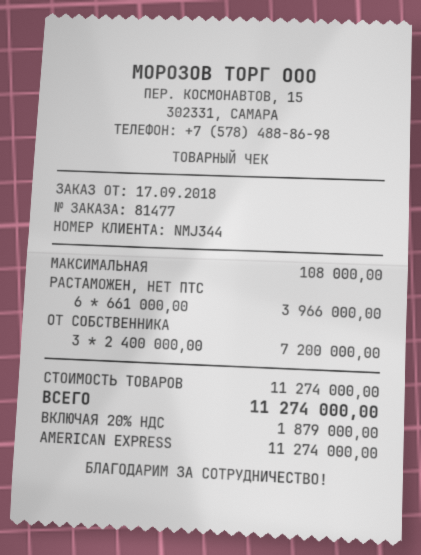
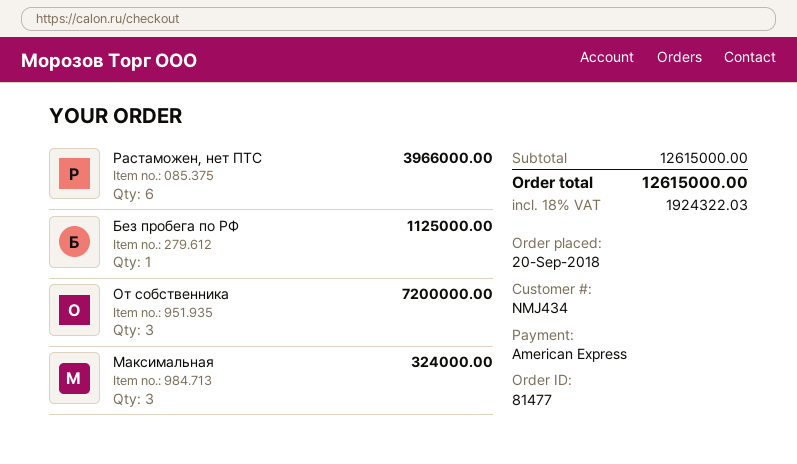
order date: 2018-09-17 -> 2018-09-20
customer number: NMJ344 -> NMJ434
МАКСИМАЛЬНАЯ: 1 for 108000.00 -> 3 for 324000.00
Без пробега по РФ: none -> 1 for 1125000.00
subtotal: 11274000.00 -> 12615000.00
tax: 20% = 1879000.00 -> 18% = 1924322.03
total: 11274000.00 -> 12615000.00

